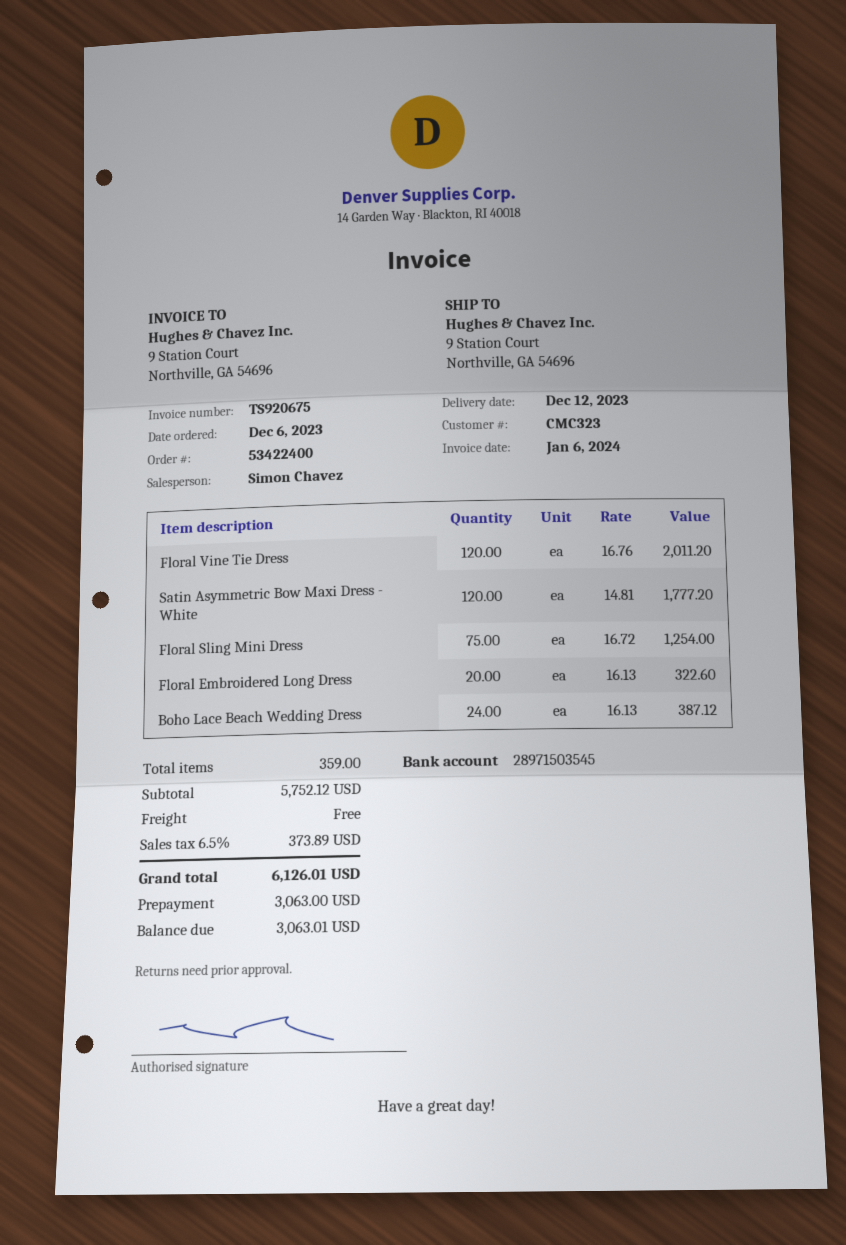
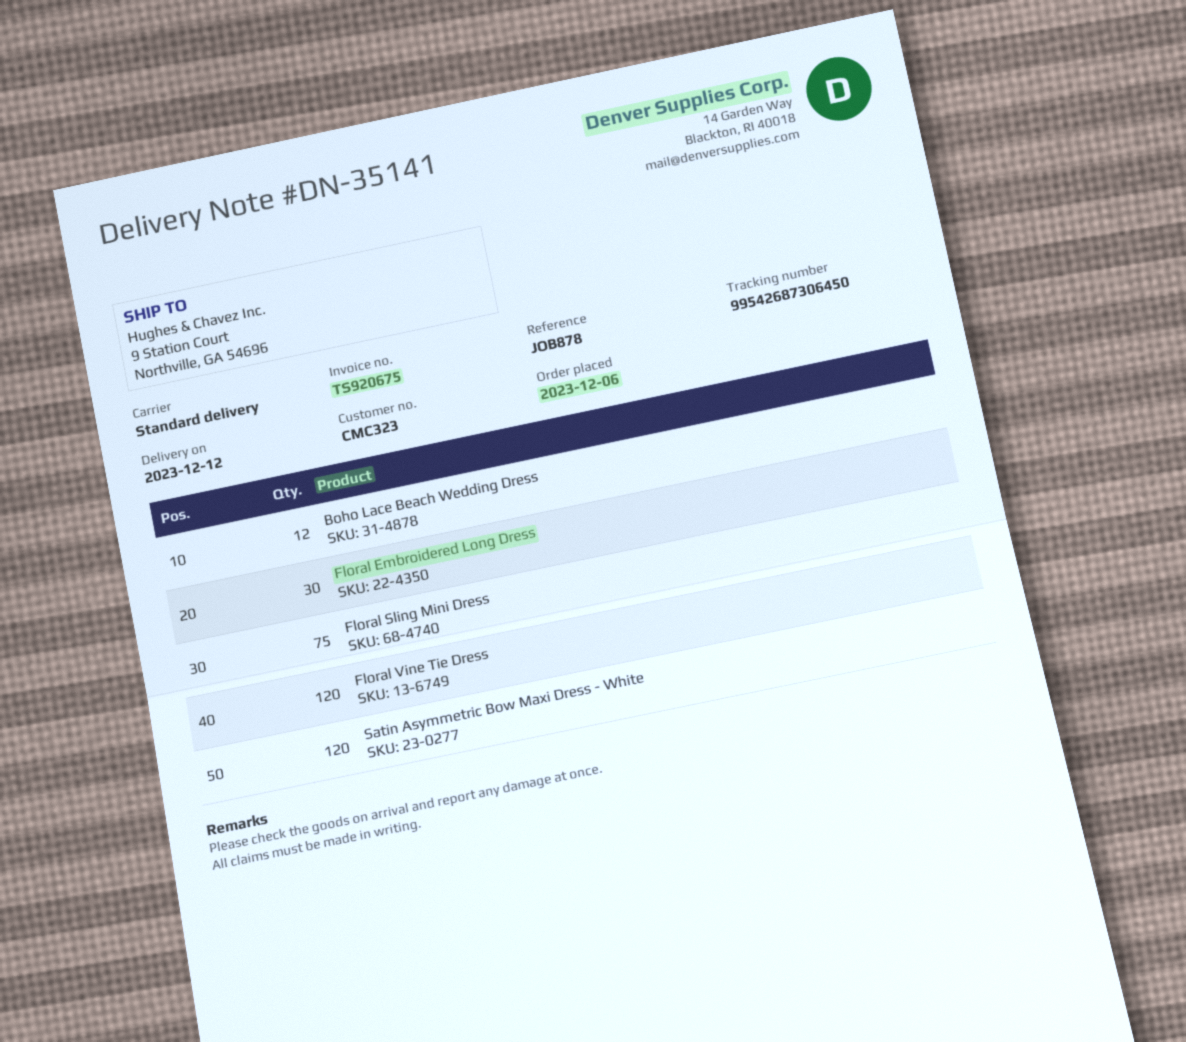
Floral Embroidered Long Dress: 20 -> 30
Boho Lace Beach Wedding Dress: 24 -> 12

